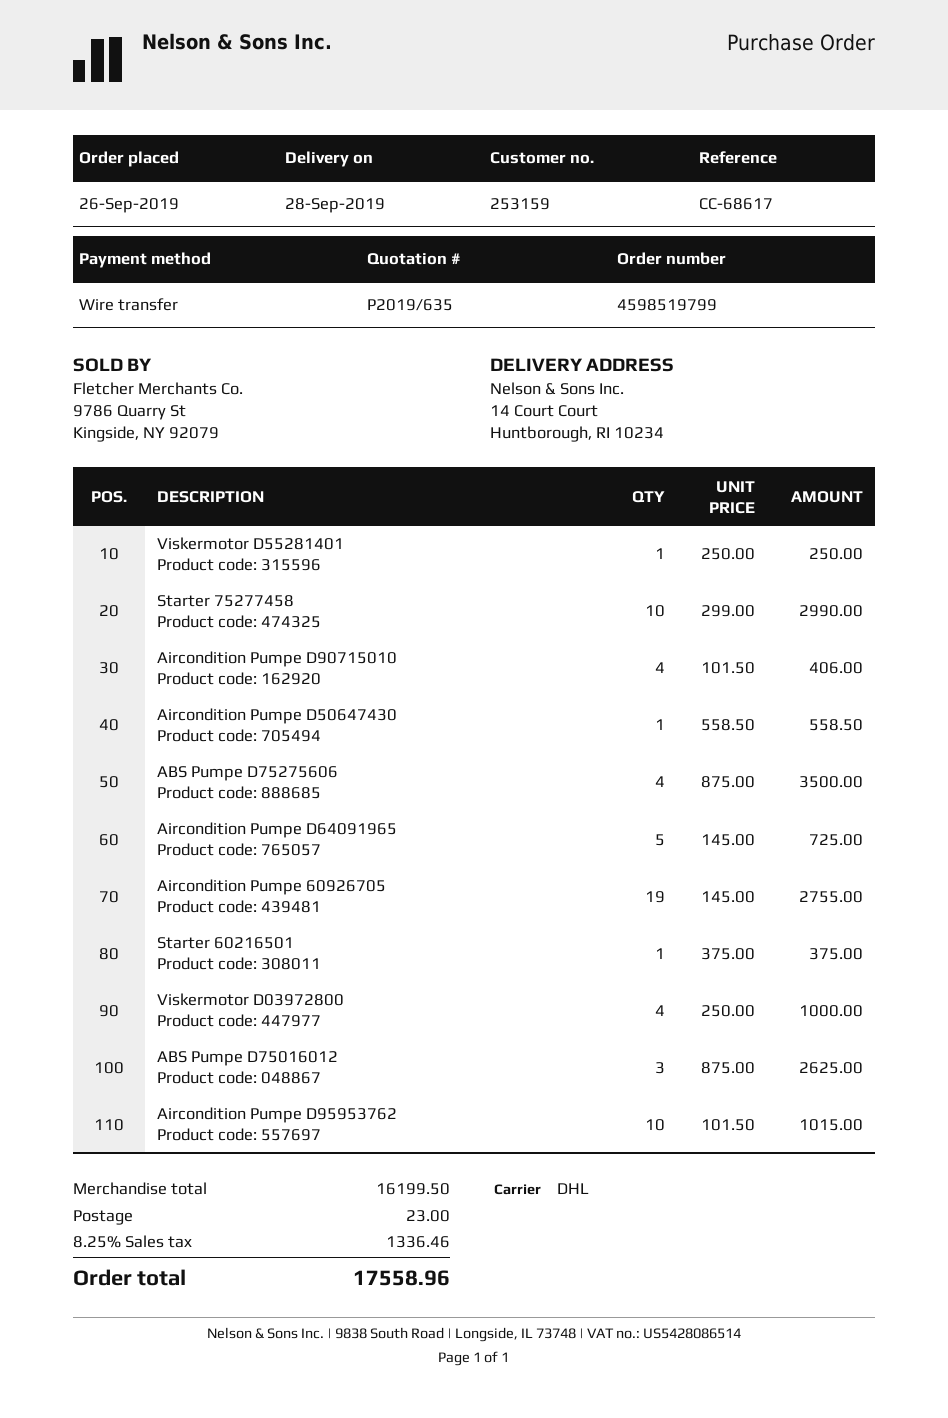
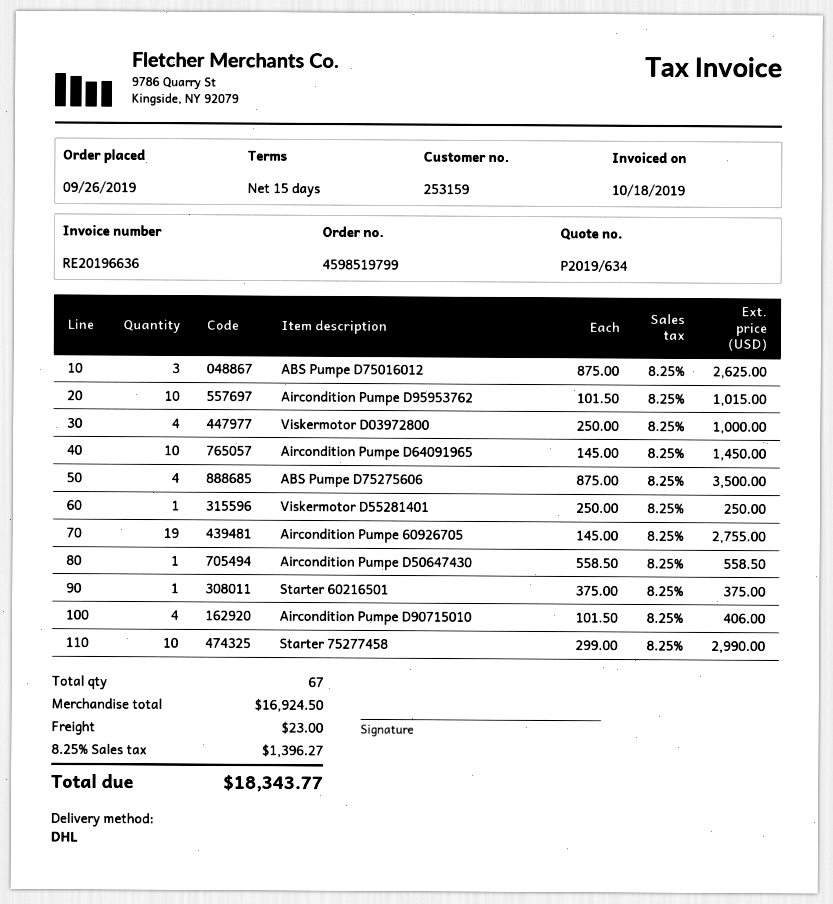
quote number: P2019/635 -> P2019/634
Aircondition Pumpe D64091965: 5 x 145.00 = 725.00 -> 10 x 145.00 = 1450.00
subtotal: 16199.50 -> 16924.50
tax: 8.25% = 1336.46 -> 8.25% = 1396.27
total: 17558.96 -> 18343.77

